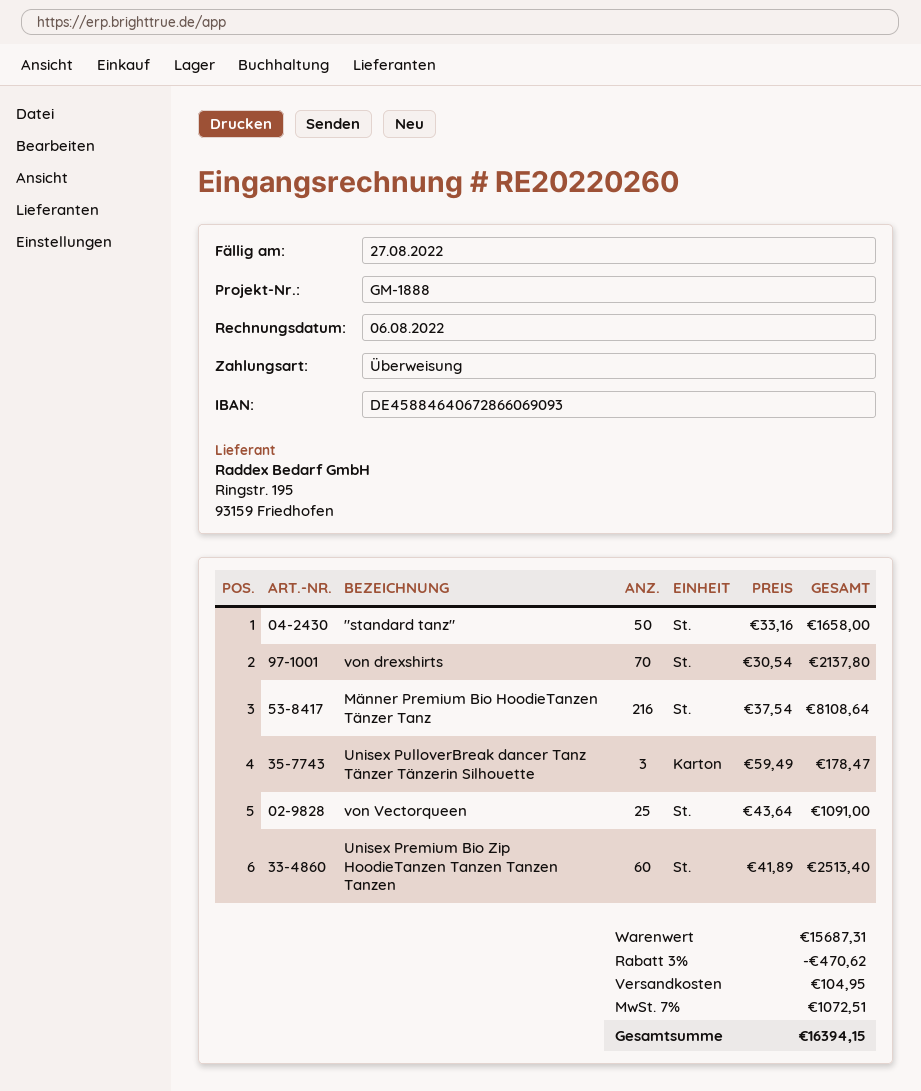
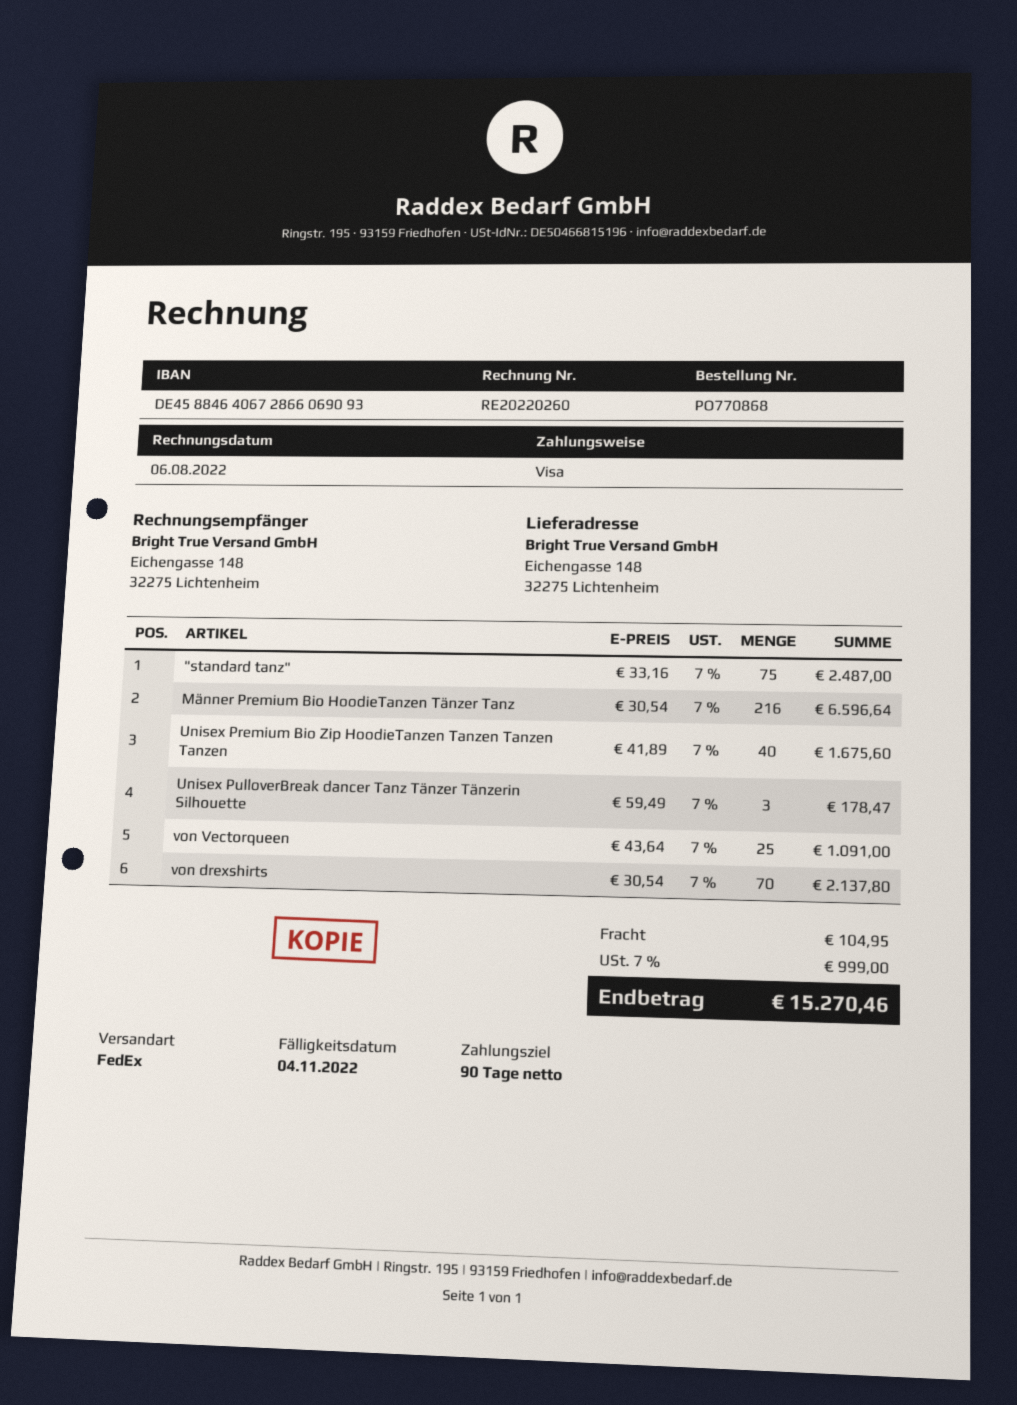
due date: 2022-08-27 -> 2022-11-04
payment method: bank transfer -> Visa
"standard tanz": 50 x 33.16 = 1658.00 -> 75 x 33.16 = 2487.00
Männer Premium Bio HoodieTanzen Tänzer Tanz: 216 x 37.54 = 8108.64 -> 216 x 30.54 = 6596.64
Unisex Premium Bio Zip HoodieTanzen Tanzen Tanzen Tanzen: 60 x 41.89 = 2513.40 -> 40 x 41.89 = 1675.60
discount: 3% = 470.62 -> none
tax: 7% = 1072.51 -> 7% = 999.00
total: 16394.15 -> 15270.46

